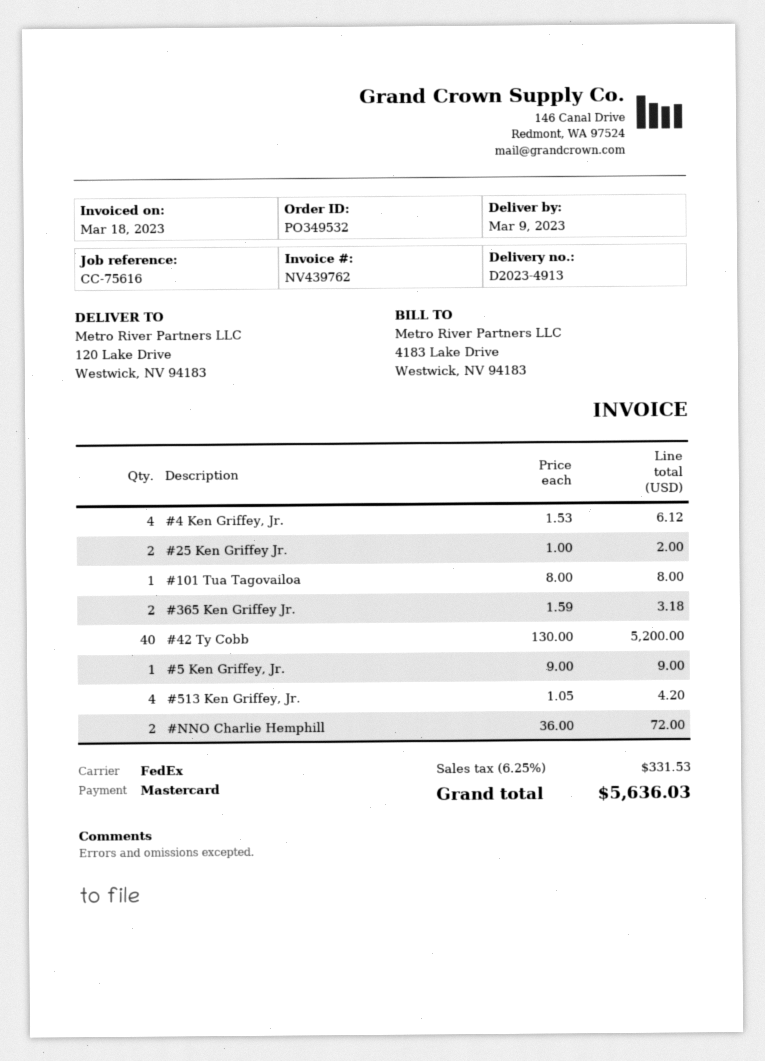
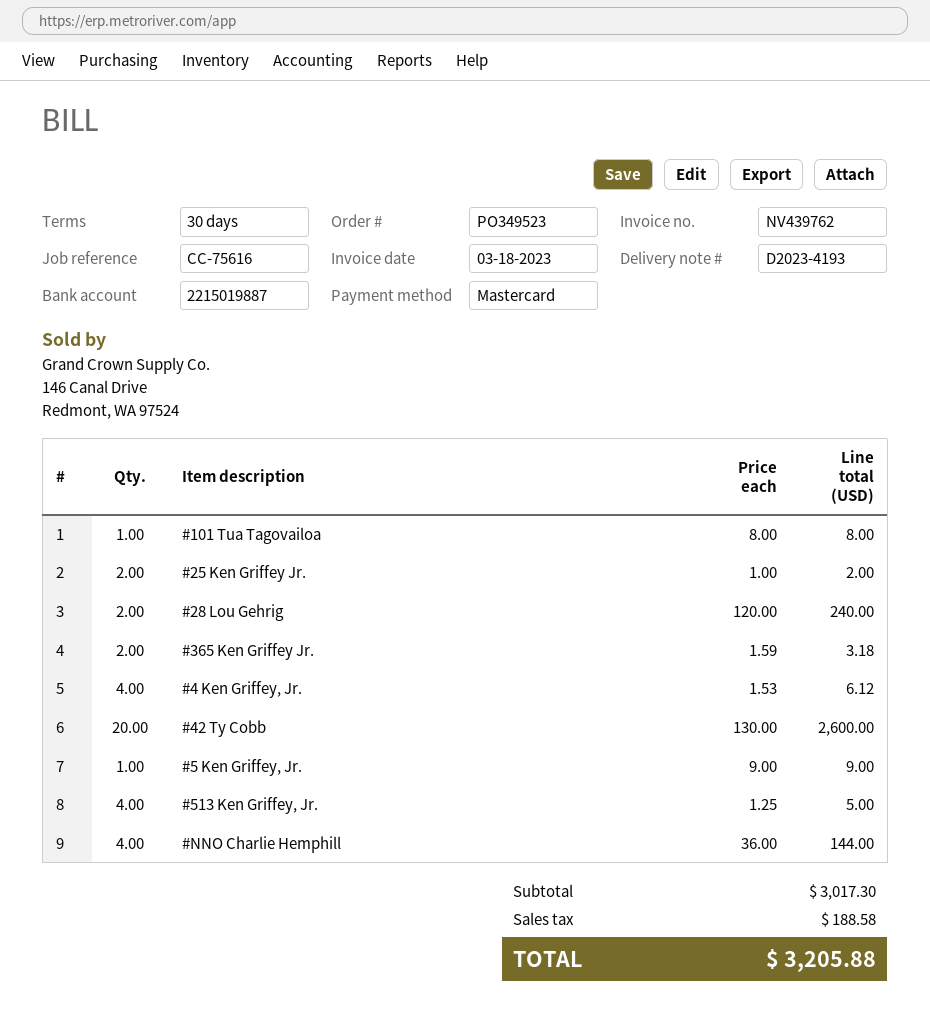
order number: PO349532 -> PO349523
delivery note number: D2023-4913 -> D2023-4193
#42 Ty Cobb: 40 x 130.00 = 5200.00 -> 20 x 130.00 = 2600.00
#513 Ken Griffey, Jr.: 4 x 1.05 = 4.20 -> 4 x 1.25 = 5.00
#NNO Charlie Hemphill: 2 x 36.00 = 72.00 -> 4 x 36.00 = 144.00
#28 Lou Gehrig: none -> 2 x 120.00 = 240.00
tax: 331.53 -> 188.58
total: 5636.03 -> 3205.88

